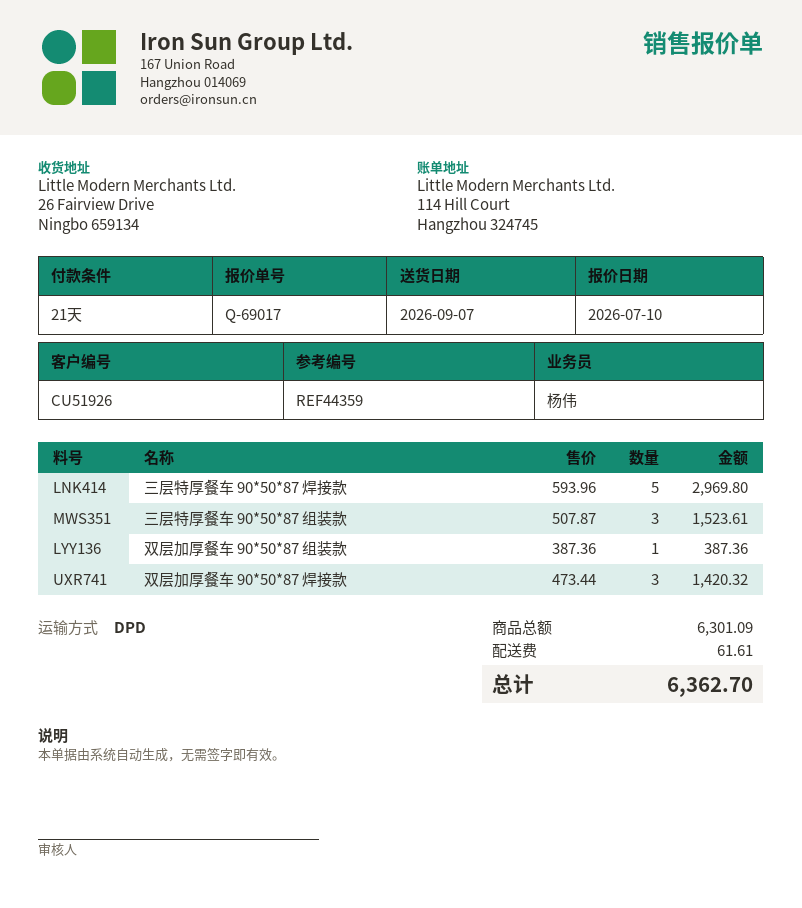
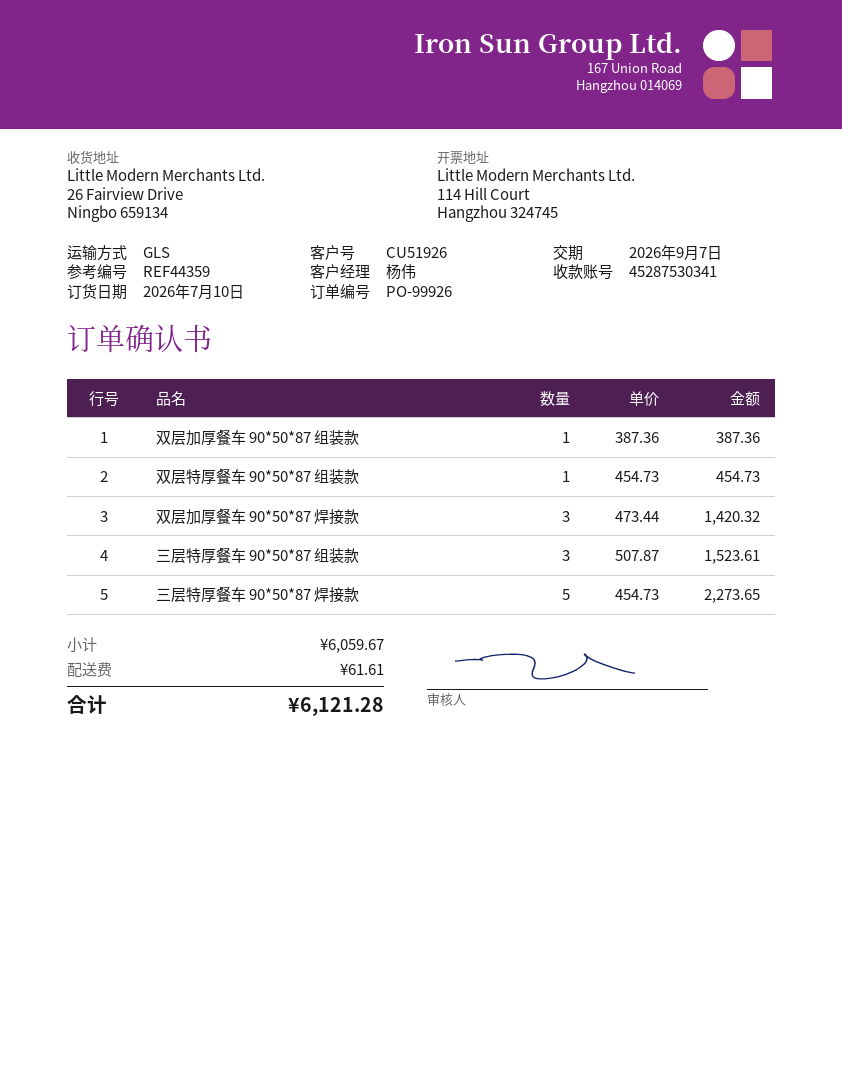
shipping method: DPD -> GLS
三层特厚餐车 90*50*87 焊接款: 5 x 593.96 = 2969.80 -> 5 x 454.73 = 2273.65
双层特厚餐车 90*50*87 组装款: none -> 1 x 454.73 = 454.73
subtotal: 6301.09 -> 6059.67
total: 6362.70 -> 6121.28

